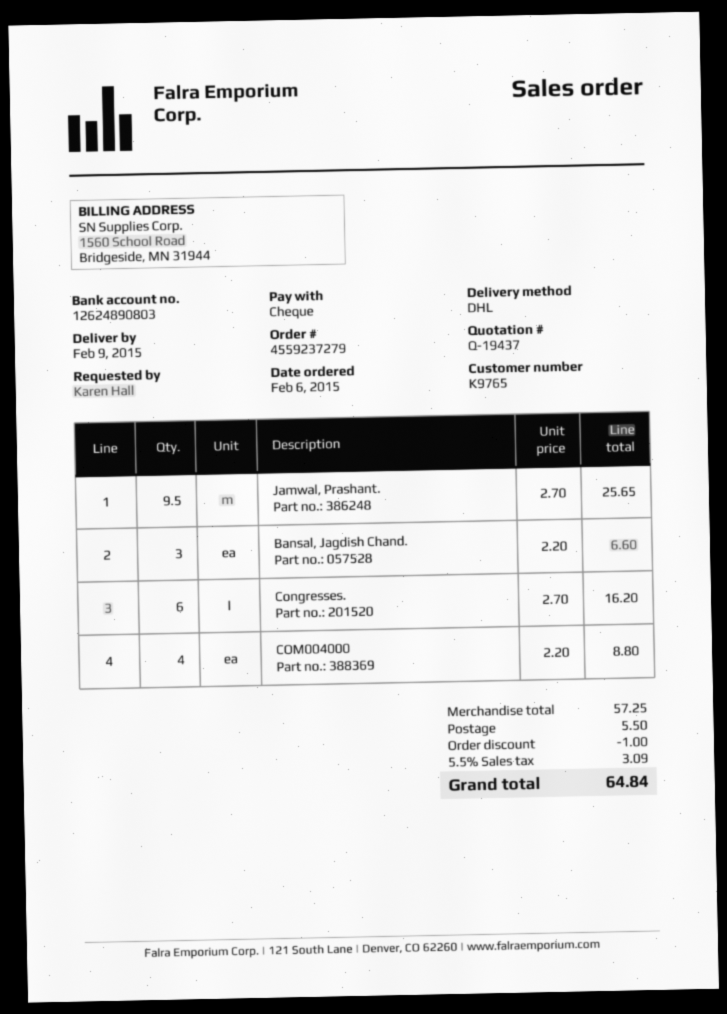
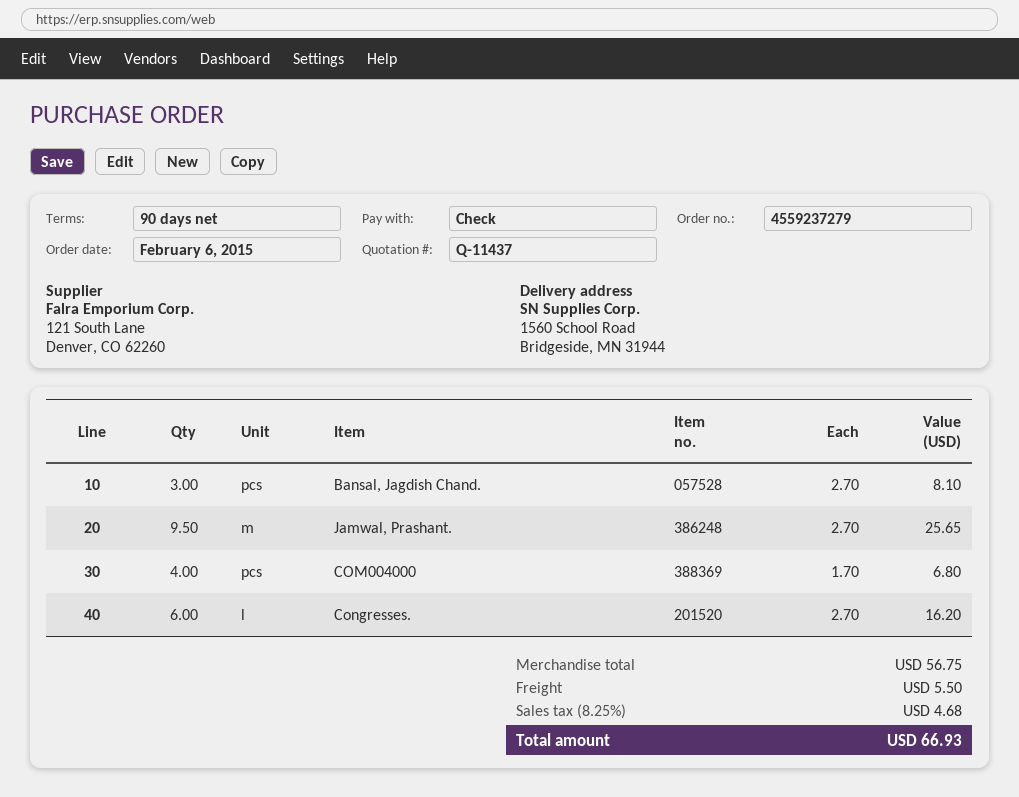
quote number: Q-19437 -> Q-11437
Bansal, Jagdish Chand.: 3 x 2.20 = 6.60 -> 3 x 2.70 = 8.10
COM004000: 4 x 2.20 = 8.80 -> 4 x 1.70 = 6.80
subtotal: 57.25 -> 56.75
discount: 1.00 -> none
tax: 5.5% = 3.09 -> 8.25% = 4.68
total: 64.84 -> 66.93

